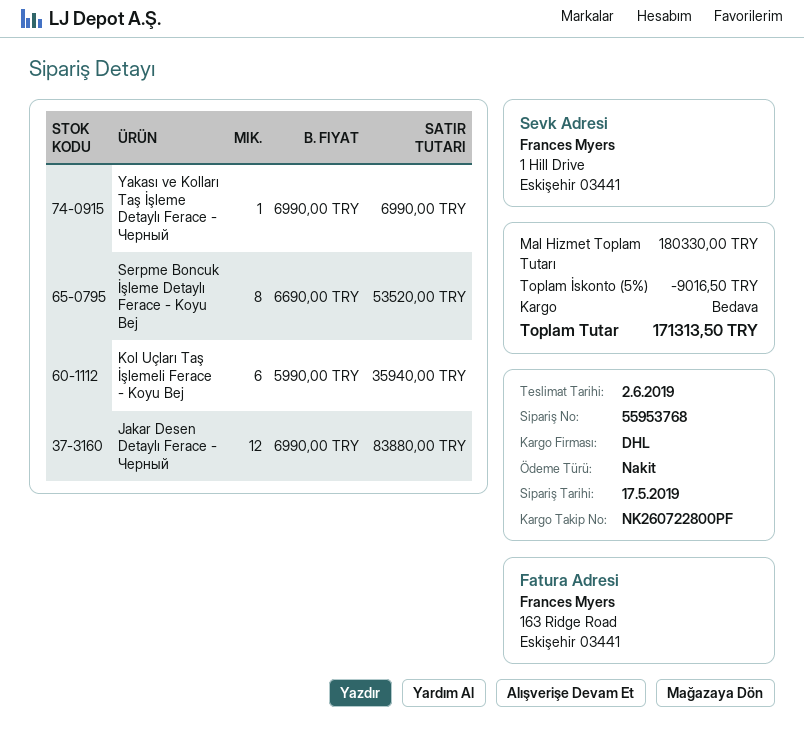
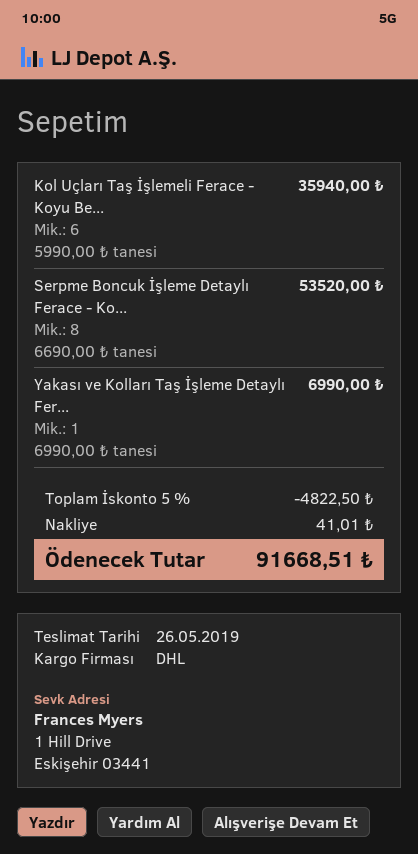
delivery date: 2019-06-02 -> 2019-05-26
Jakar Desen Detaylı Ferace - Черный: 12 x 6990.00 = 83880.00 -> none
discount: 5% = 9016.50 -> 5% = 4822.50
shipping: 0.00 -> 41.01
total: 171313.50 -> 91668.51

